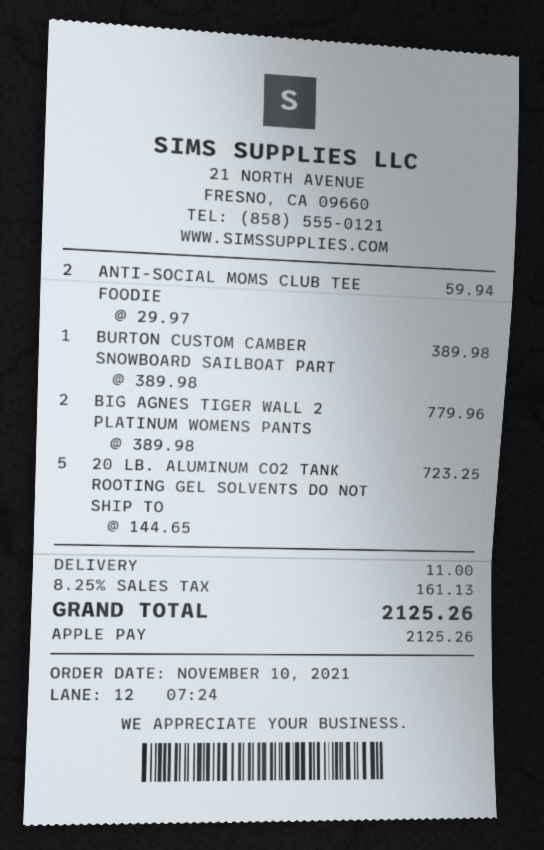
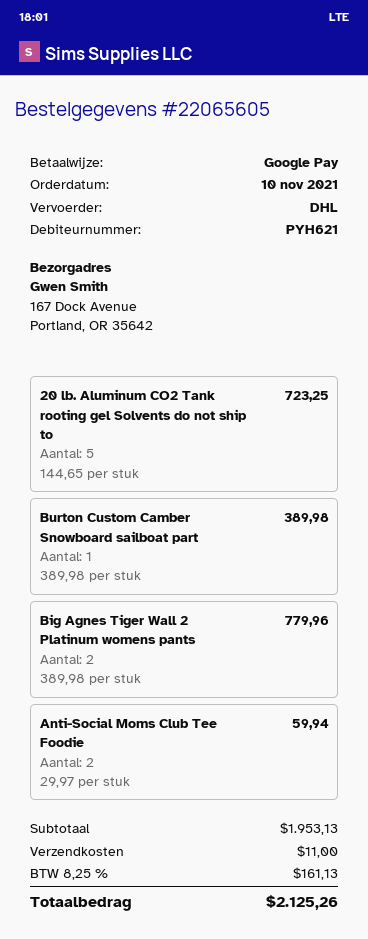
payment method: Apple Pay -> Google Pay

